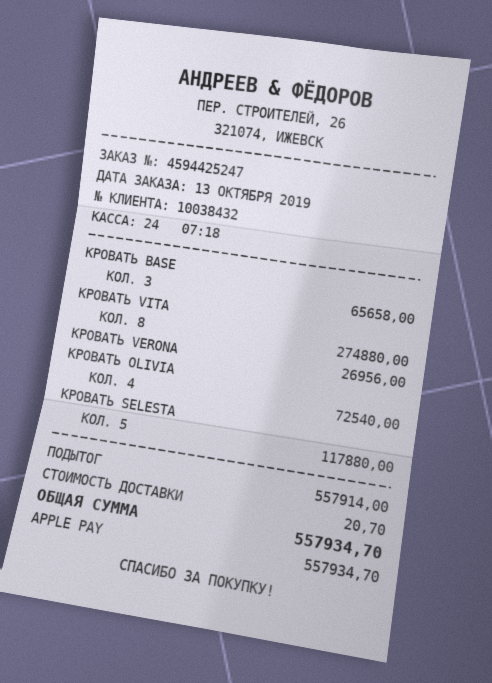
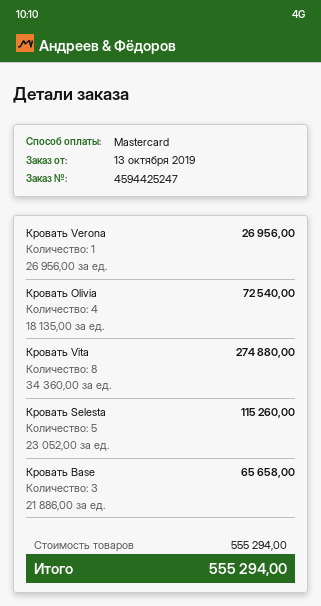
payment method: Apple Pay -> Mastercard
КРОВАТЬ SELESTA: 5 for 117880.00 -> 5 for 115260.00
subtotal: 557914.00 -> 555294.00
shipping: 20.70 -> none
total: 557934.70 -> 555294.00

